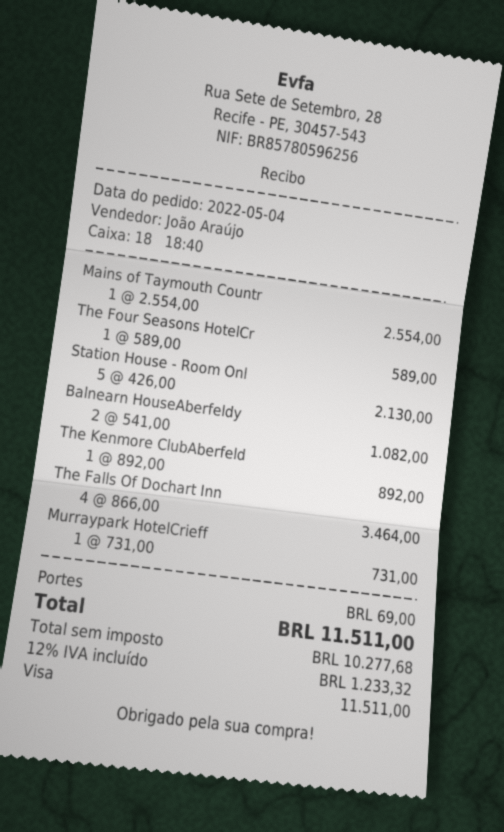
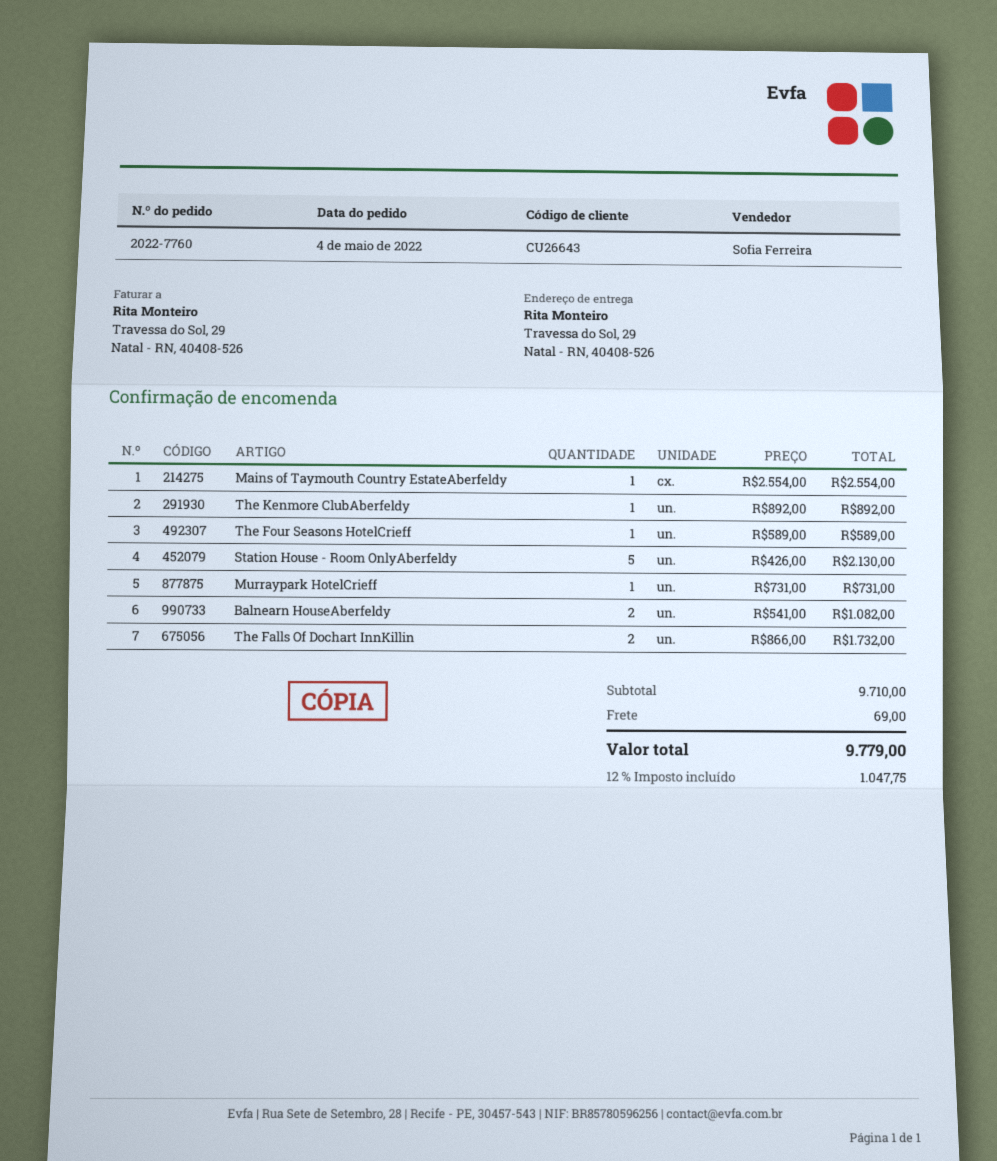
sales rep: João Araújo -> Sofia Ferreira
The Falls Of Dochart Inn: 4 x 866.00 = 3464.00 -> 2 x 866.00 = 1732.00
tax: 12% = 1233.32 -> 12% = 1047.75
total: 11511.00 -> 9779.00

